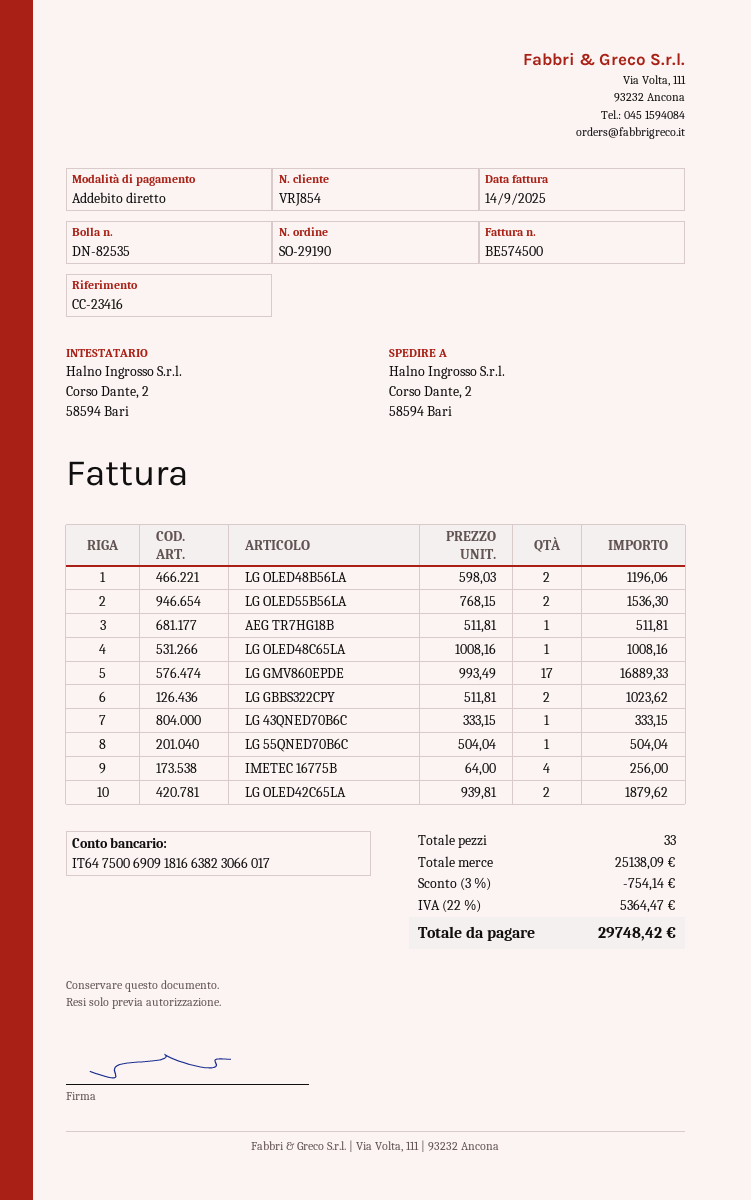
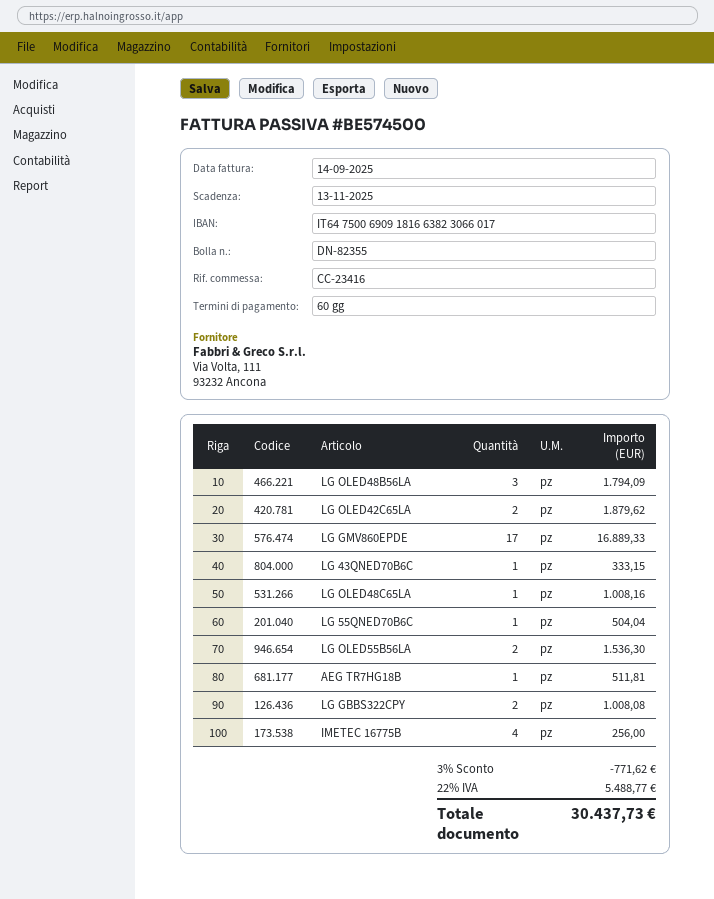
delivery note number: DN-82535 -> DN-82355
LG OLED48B56LA: 2 for 1196.06 -> 3 for 1794.09
LG GBBS322CPY: 2 for 1023.62 -> 2 for 1008.08
discount: 3% = 754.14 -> 3% = 771.62
tax: 22% = 5364.47 -> 22% = 5488.77
total: 29748.42 -> 30437.73

